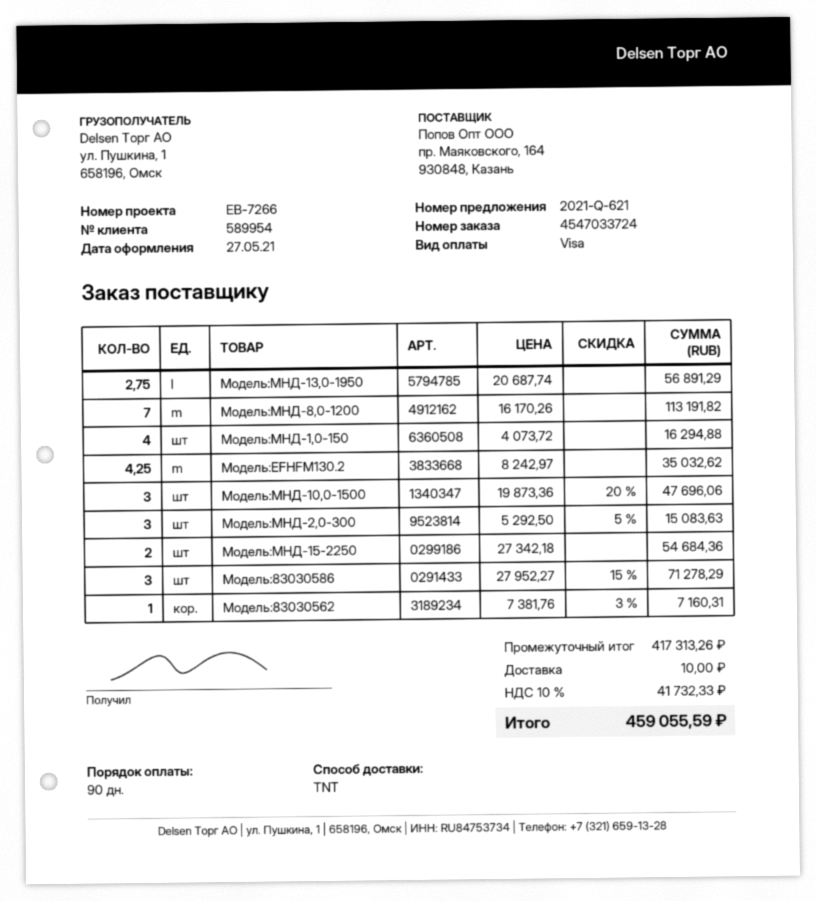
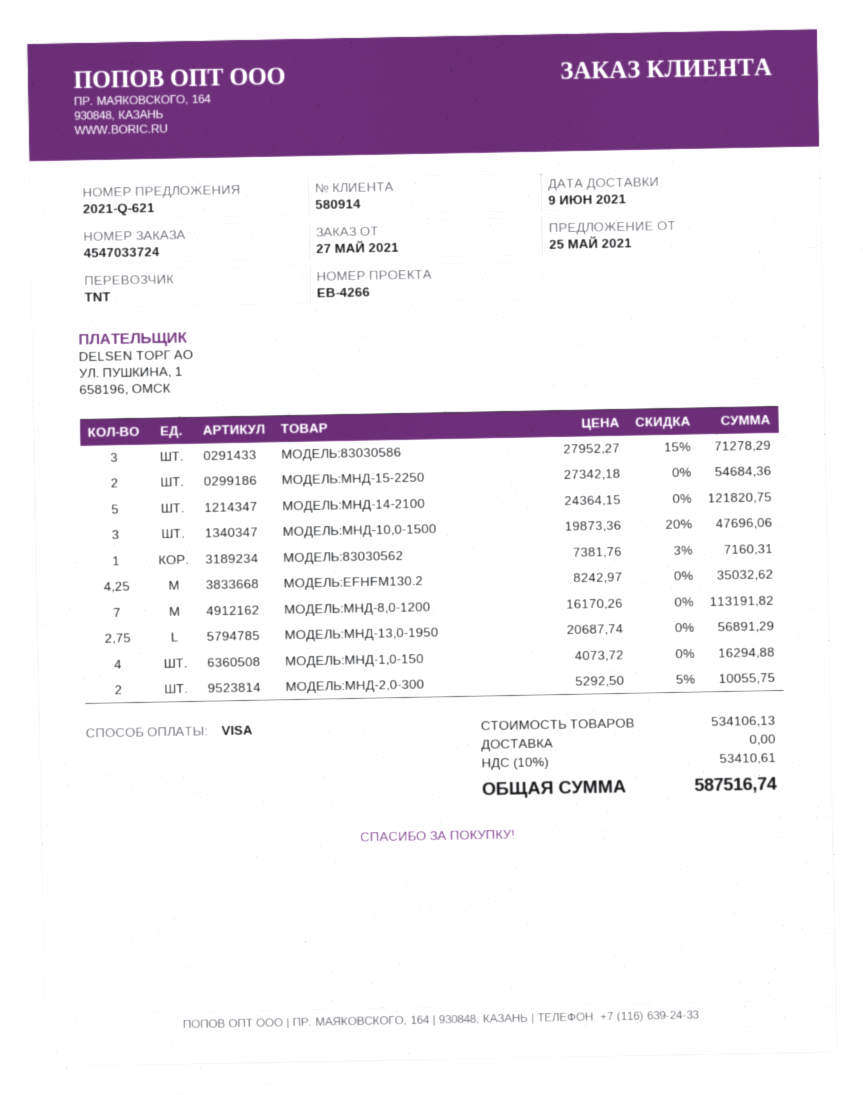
customer number: 589954 -> 580914
reference: EB-7266 -> EB-4266
Модель:МНД-2,0-300: 3 x 5292.50 - 5% = 15083.63 -> 2 x 5292.50 - 5% = 10055.75
МОДЕЛЬ:МНД-14-2100: none -> 5 x 24364.15 = 121820.75
subtotal: 417313.26 -> 534106.13
shipping: 10.00 -> 0.00
tax: 10% = 41732.33 -> 10% = 53410.61
total: 459055.59 -> 587516.74

